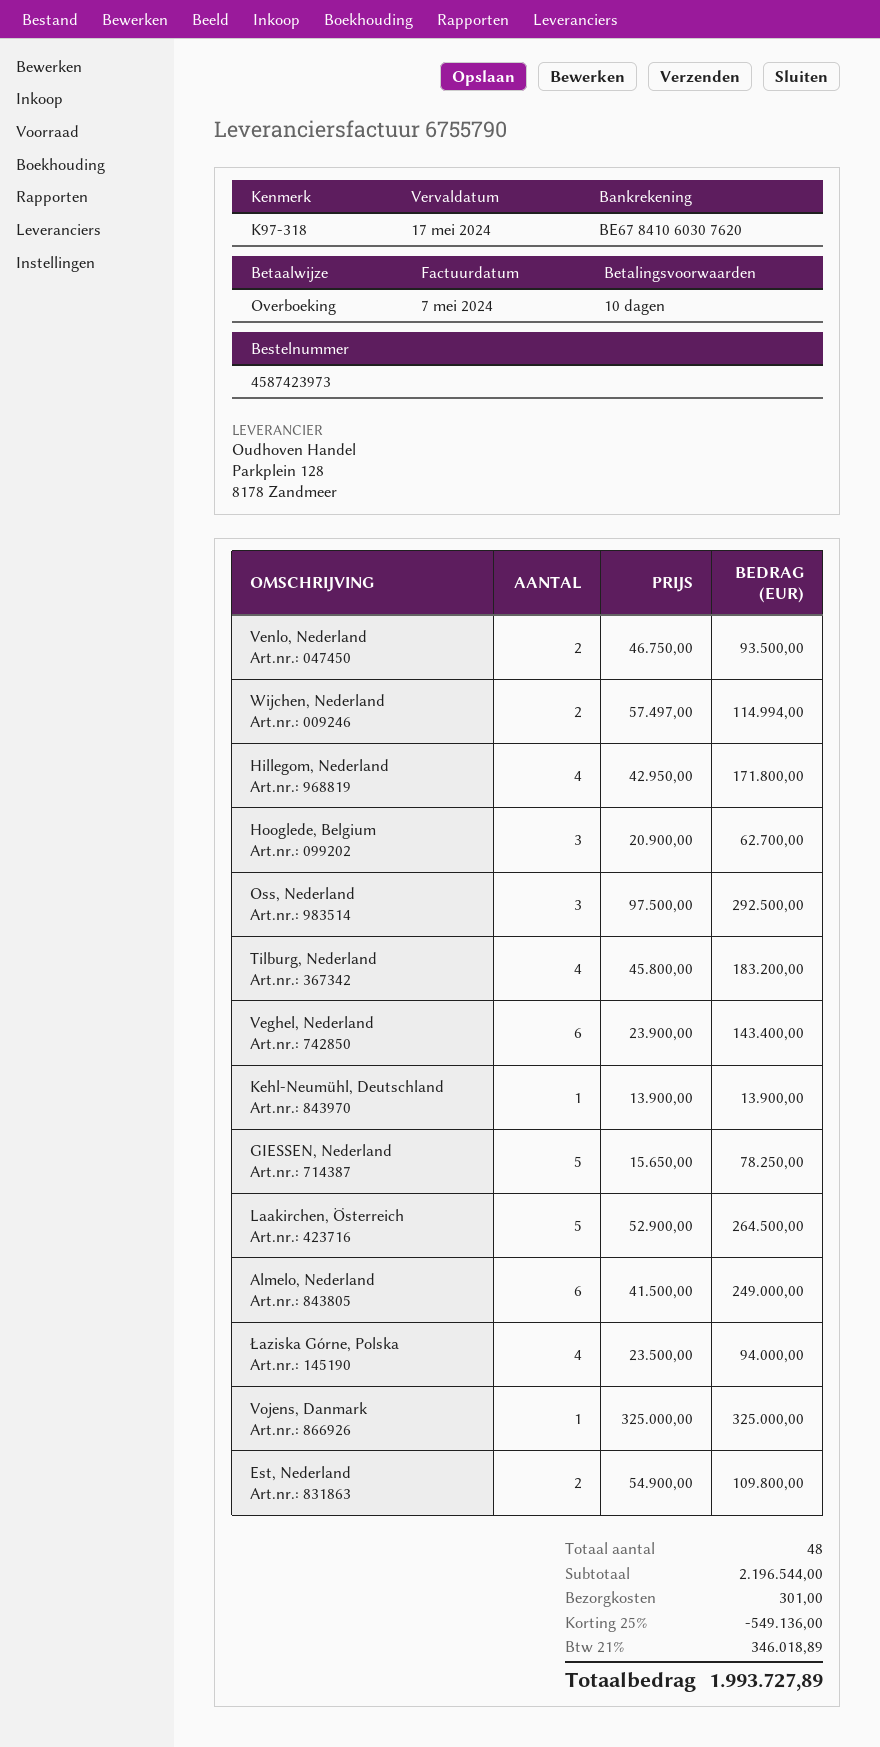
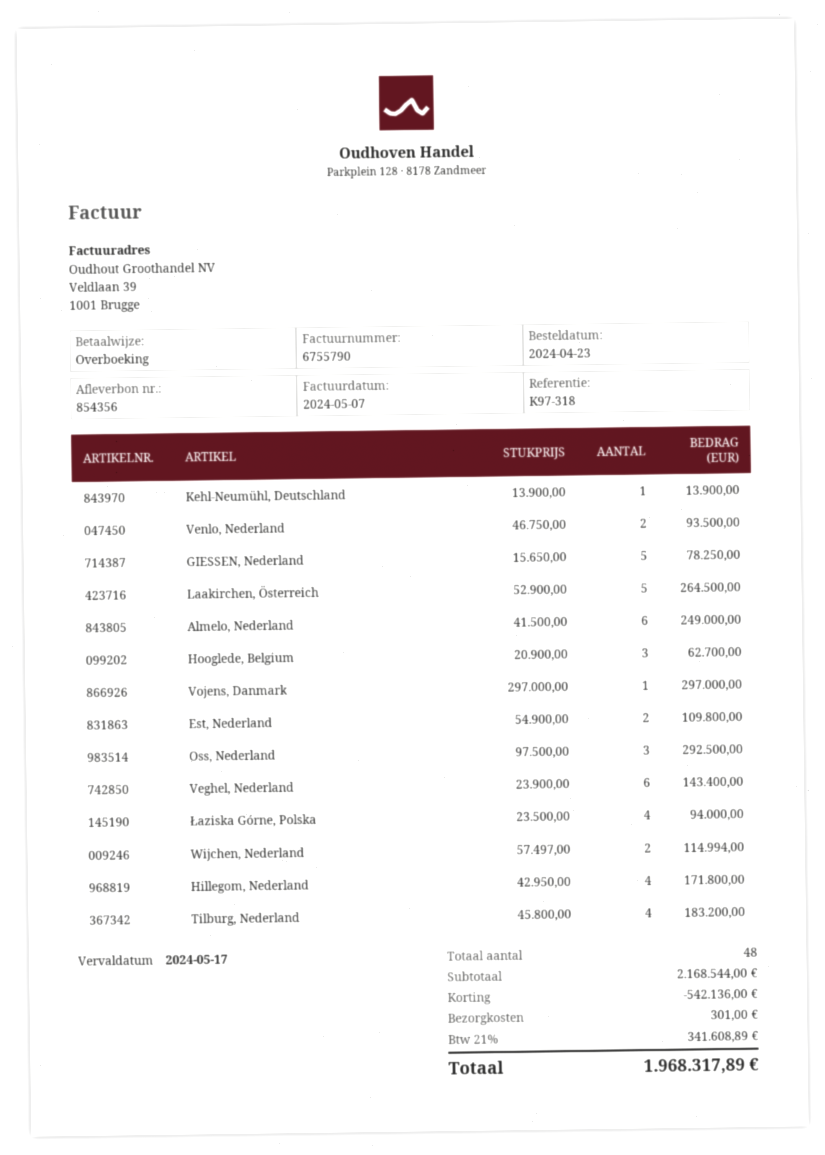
Vojens, Danmark: 1 x 325000.00 = 325000.00 -> 1 x 297000.00 = 297000.00
subtotal: 2196544.00 -> 2168544.00
discount: 549136.00 -> 542136.00
tax: 21% = 346018.89 -> 21% = 341608.89
total: 1993727.89 -> 1968317.89

